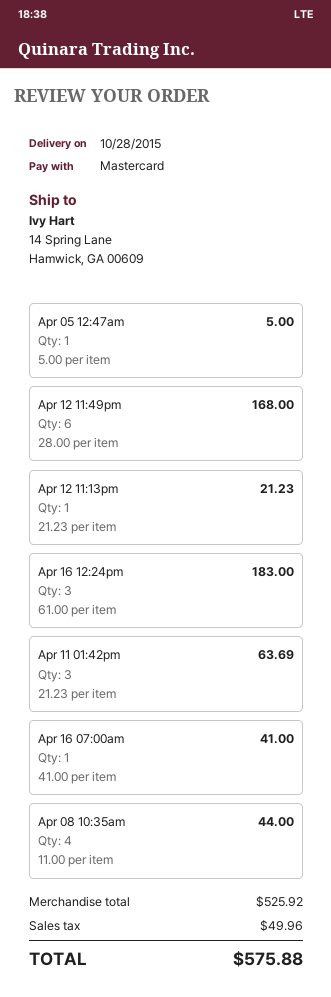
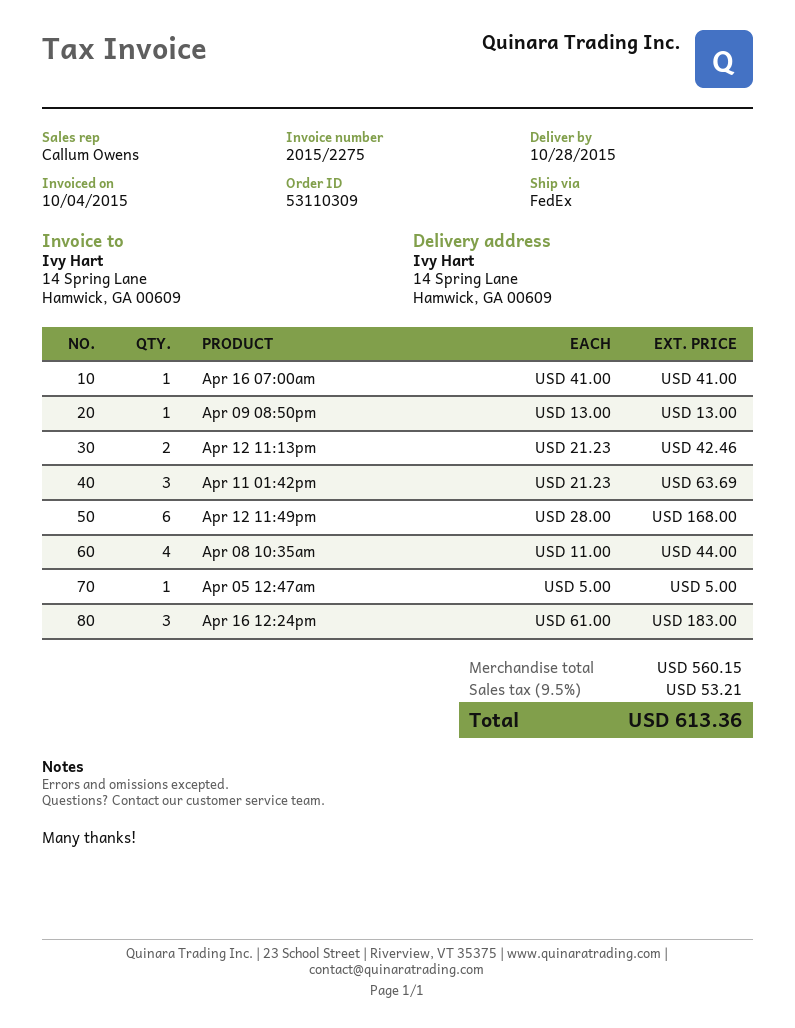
Apr 12 11:13pm: 1 x 21.23 = 21.23 -> 2 x 21.23 = 42.46
Apr 09 08:50pm: none -> 1 x 13.00 = 13.00
subtotal: 525.92 -> 560.15
tax: 49.96 -> 53.21
total: 575.88 -> 613.36

